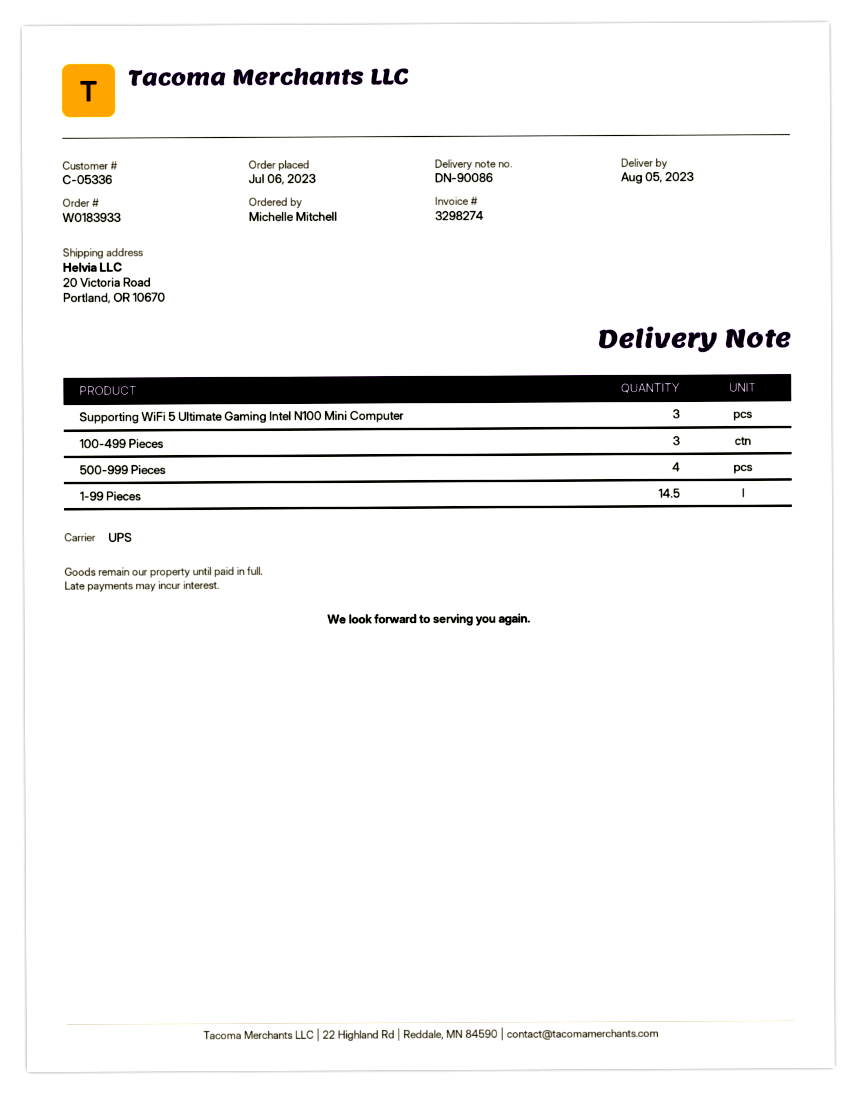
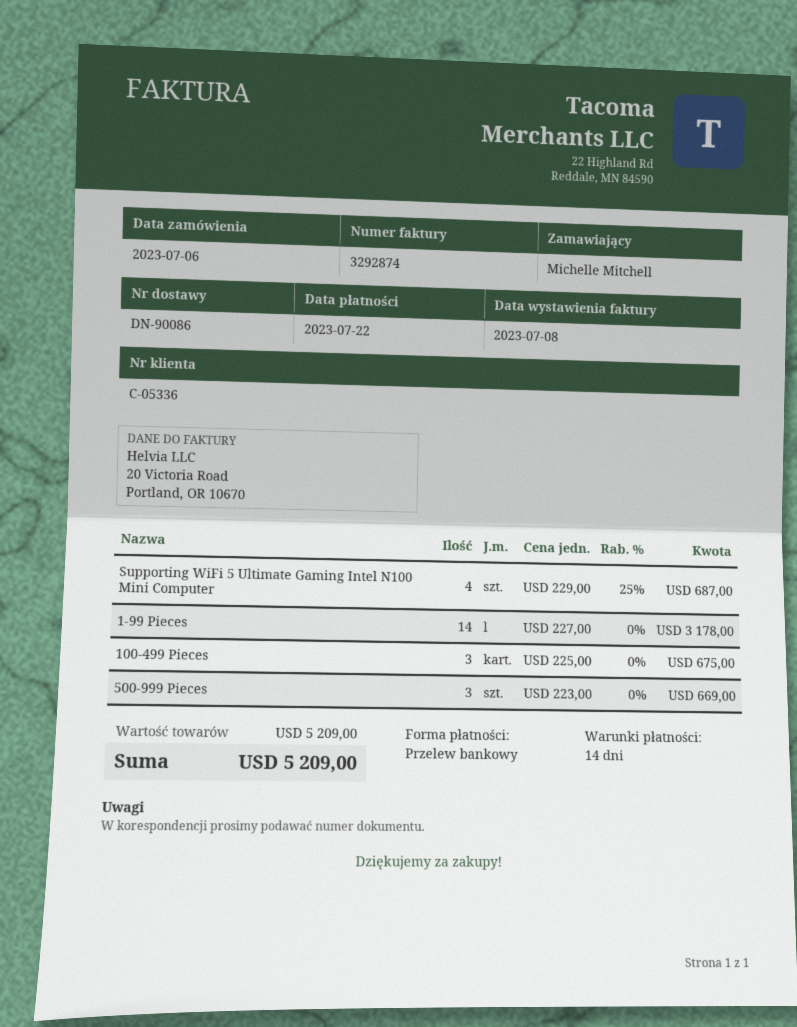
invoice number: 3298274 -> 3292874
Supporting WiFi 5 Ultimate Gaming Intel N100 Mini Computer: 3 -> 4
500-999 Pieces: 4 -> 3
1-99 Pieces: 14.5 -> 14

